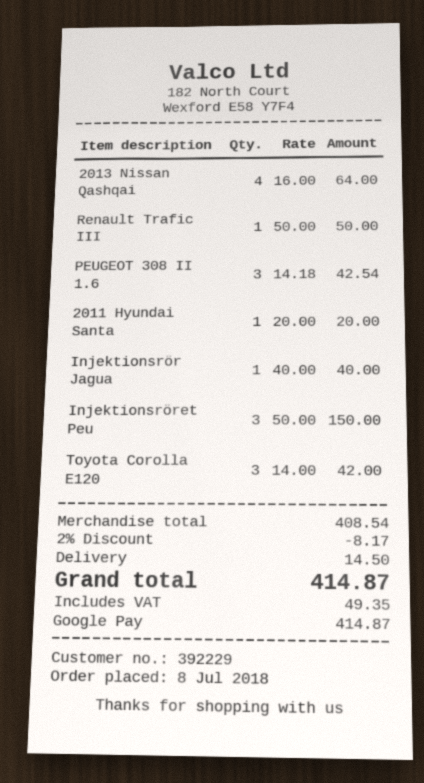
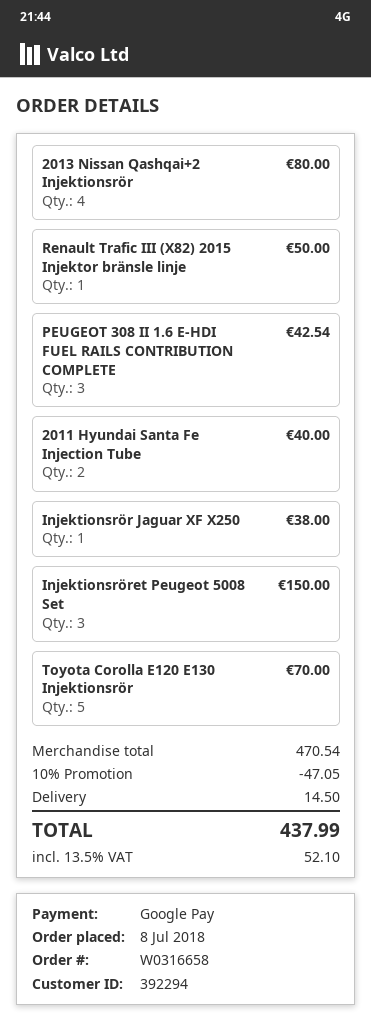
customer number: 392229 -> 392294
2013 Nissan Qashqai: 4 for 64.00 -> 4 for 80.00
2011 Hyundai Santa: 1 for 20.00 -> 2 for 40.00
Injektionsrör Jagua: 1 for 40.00 -> 1 for 38.00
Toyota Corolla E120: 3 for 42.00 -> 5 for 70.00
subtotal: 408.54 -> 470.54
discount: 2% = 8.17 -> 10% = 47.05
tax: 49.35 -> 52.10
total: 414.87 -> 437.99

